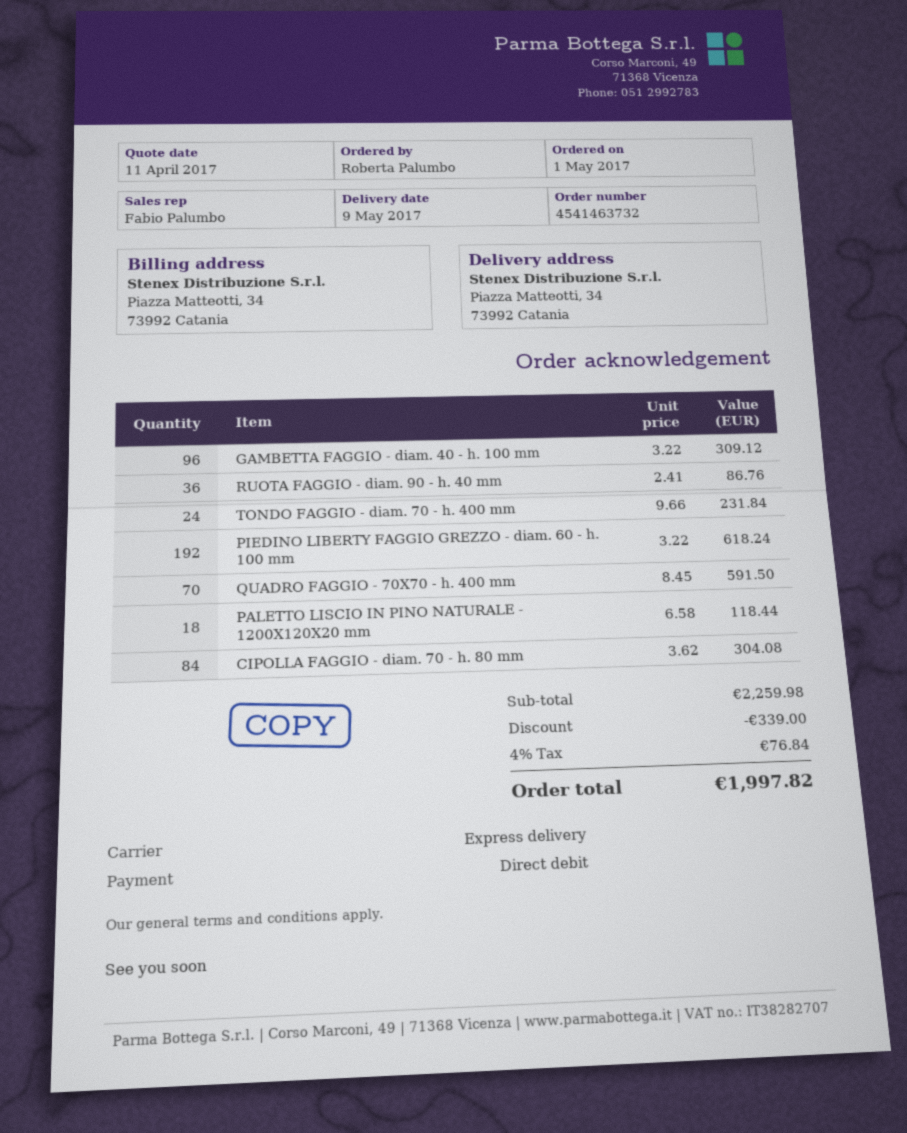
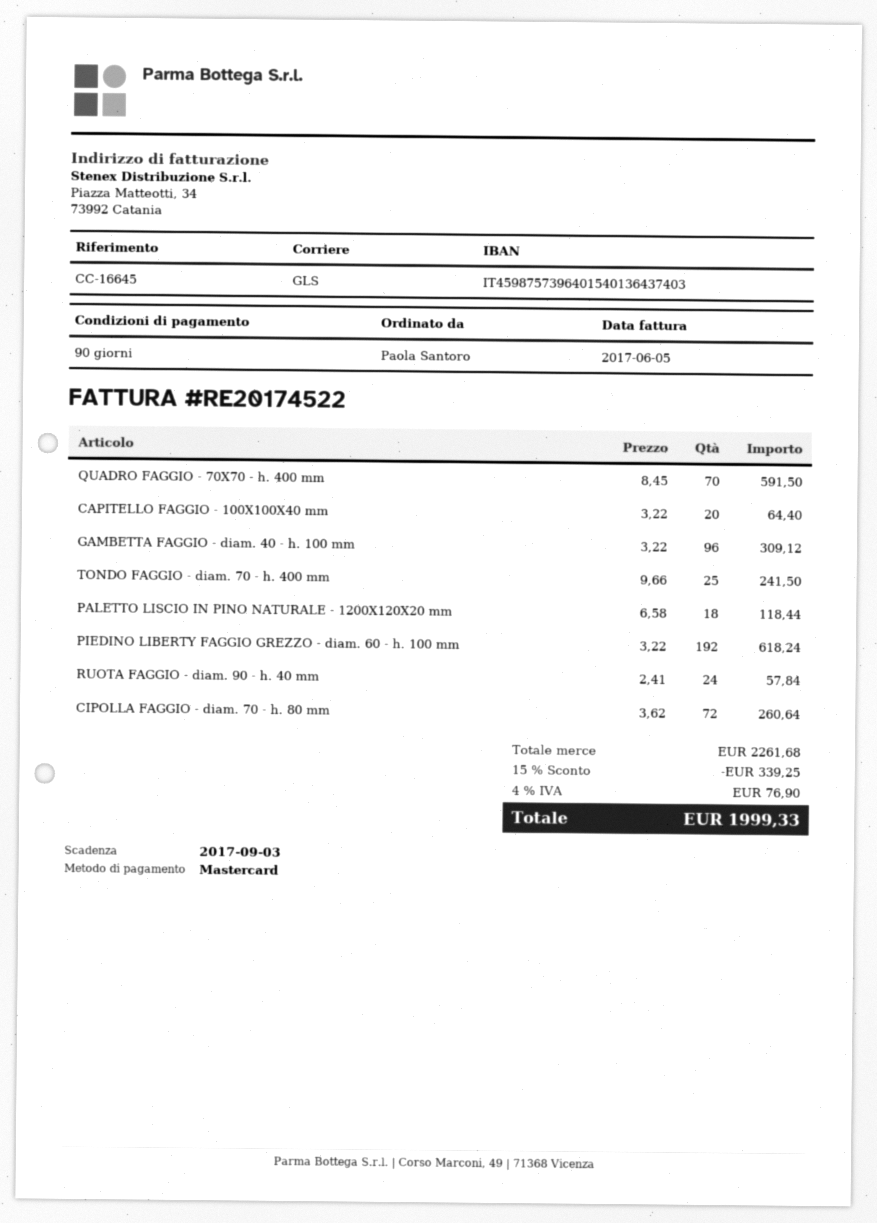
ordered by: Roberta Palumbo -> Paola Santoro
payment method: direct debit -> Mastercard
shipping method: express -> GLS
RUOTA FAGGIO - diam. 90 - h. 40 mm: 36 x 2.41 = 86.76 -> 24 x 2.41 = 57.84
TONDO FAGGIO - diam. 70 - h. 400 mm: 24 x 9.66 = 231.84 -> 25 x 9.66 = 241.50
CIPOLLA FAGGIO - diam. 70 - h. 80 mm: 84 x 3.62 = 304.08 -> 72 x 3.62 = 260.64
CAPITELLO FAGGIO - 100X100X40 mm: none -> 20 x 3.22 = 64.40
subtotal: 2259.98 -> 2261.68
discount: 339.00 -> 339.25
tax: 4% = 76.84 -> 4% = 76.90
total: 1997.82 -> 1999.33

